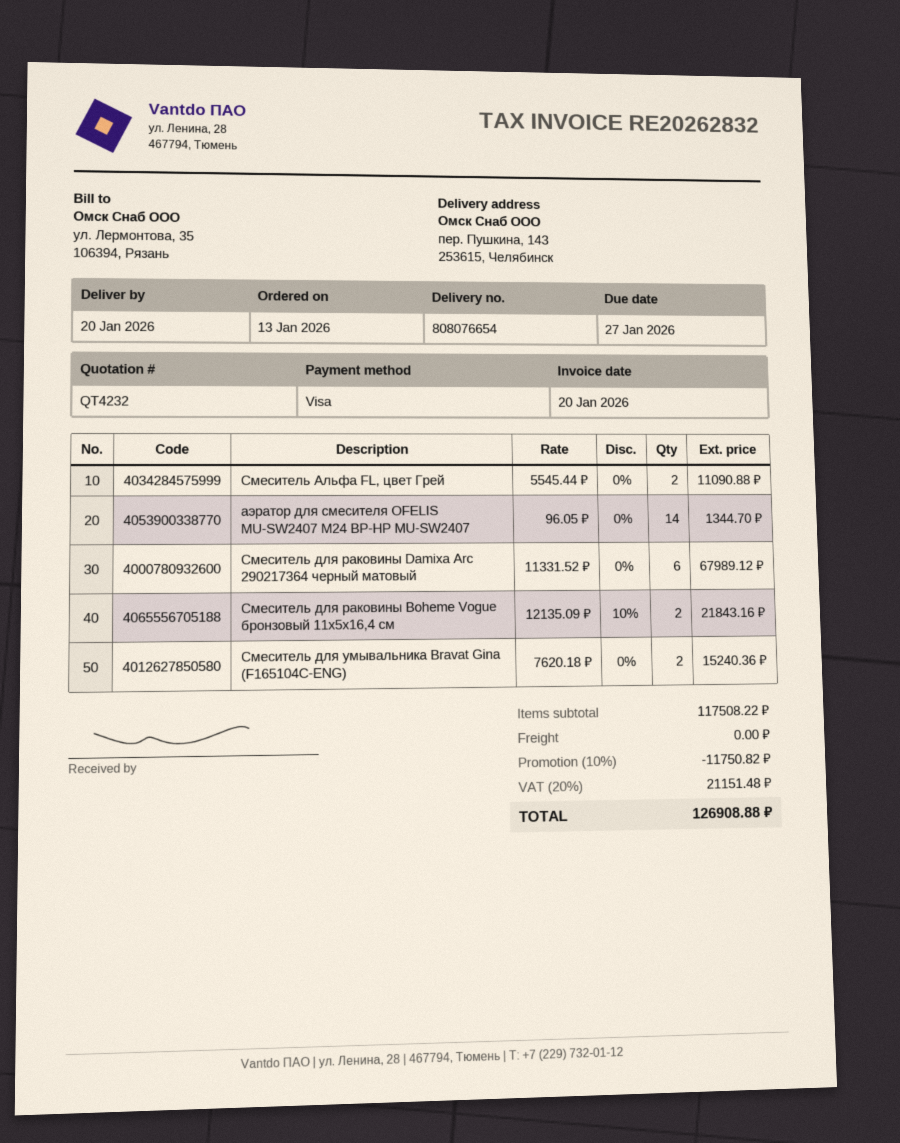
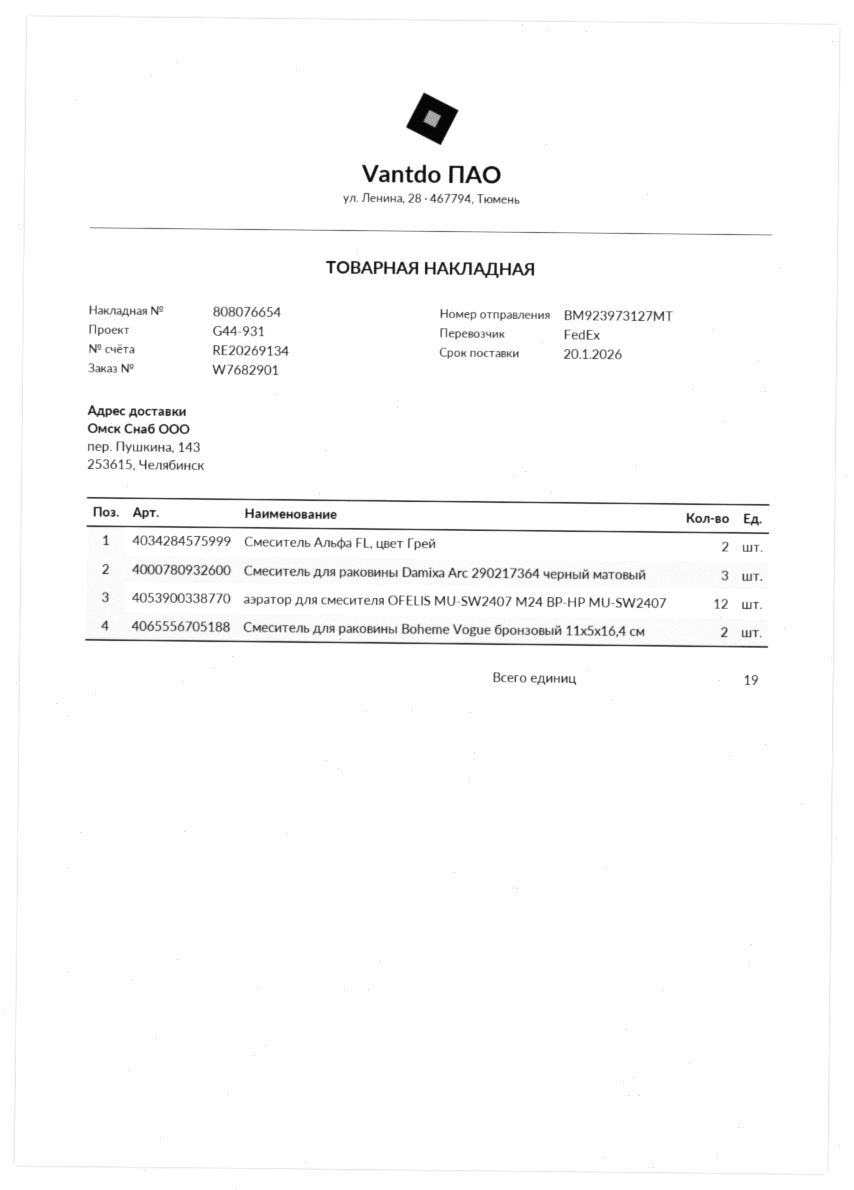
invoice number: RE20262832 -> RE20269134
аэратор для смесителя OFELIS MU-SW2407 М24 ВР-НР MU-SW2407: 14 -> 12
Смеситель для раковины Damixa Arc 290217364 черный матовый: 6 -> 3
Смеситель для умывальника Bravat Gina (F165104C-ENG): 2 -> none

